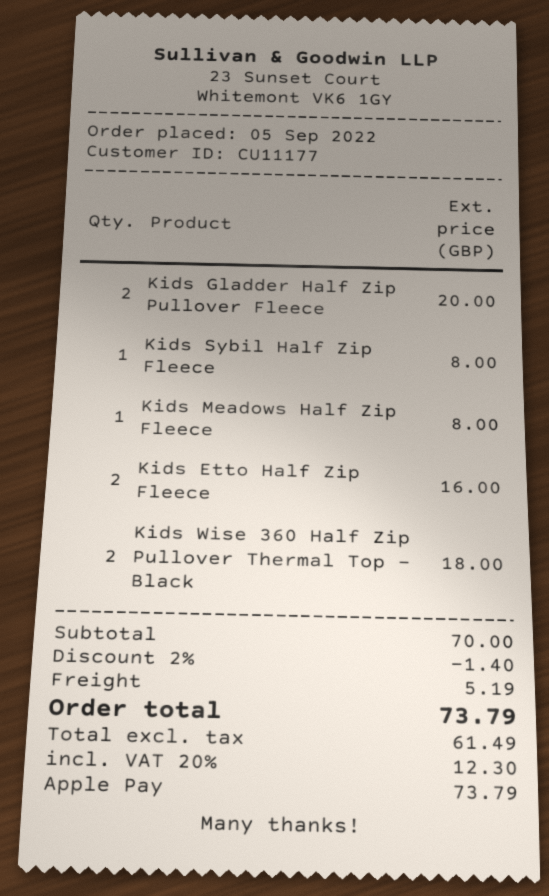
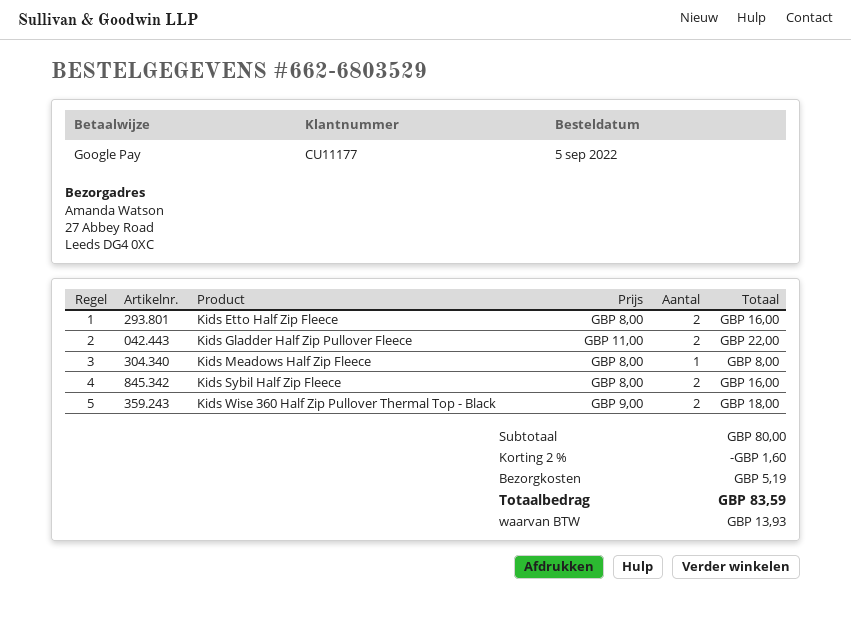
payment method: Apple Pay -> Google Pay
Kids Gladder Half Zip Pullover Fleece: 2 for 20.00 -> 2 for 22.00
Kids Sybil Half Zip Fleece: 1 for 8.00 -> 2 for 16.00
subtotal: 70.00 -> 80.00
discount: 2% = 1.40 -> 2% = 1.60
tax: 12.30 -> 13.93
total: 73.79 -> 83.59

